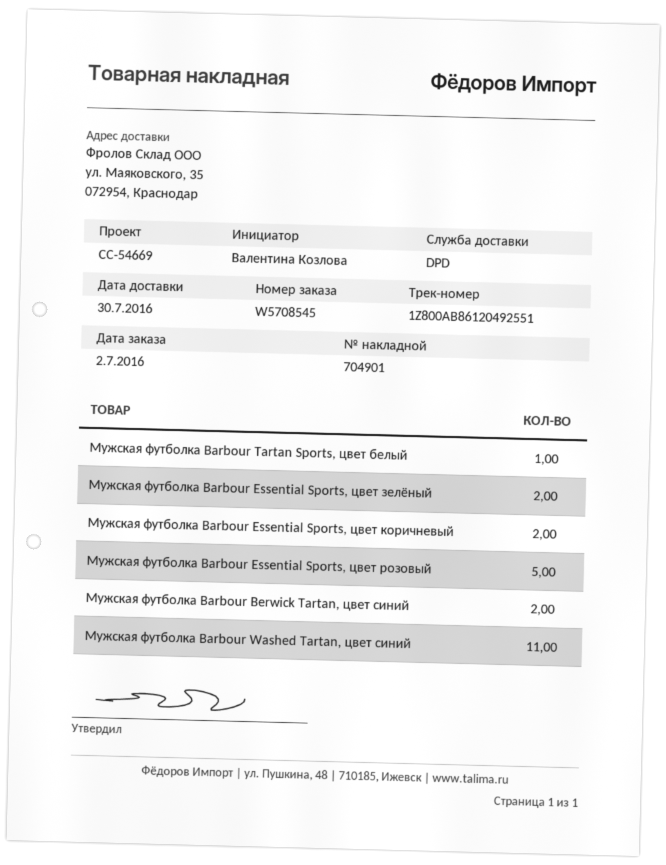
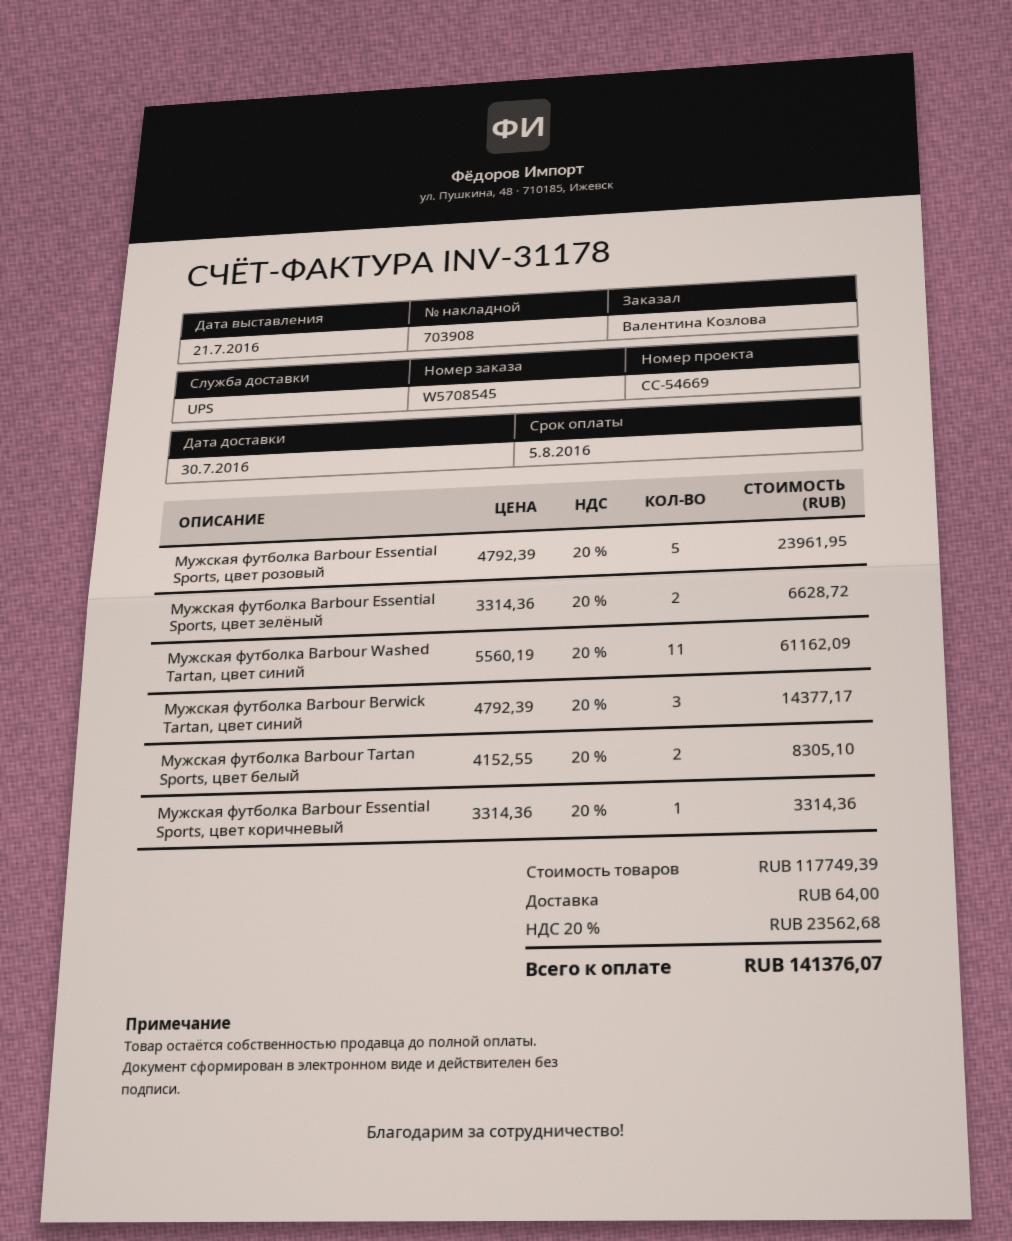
delivery note number: 704901 -> 703908
shipping method: DPD -> UPS
Мужская футболка Barbour Tartan Sports, цвет белый: 1 -> 2
Мужская футболка Barbour Essential Sports, цвет коричневый: 2 -> 1
Мужская футболка Barbour Berwick Tartan, цвет синий: 2 -> 3

